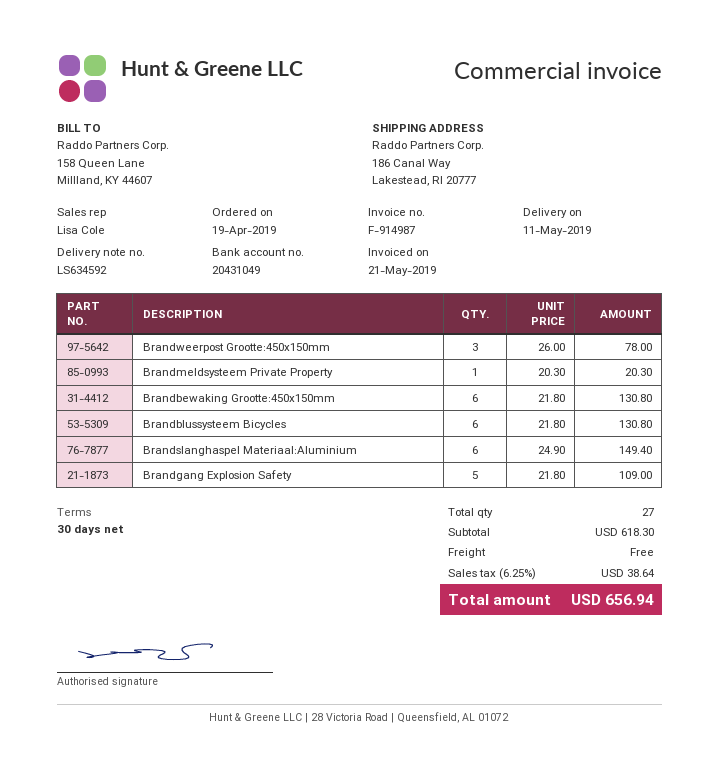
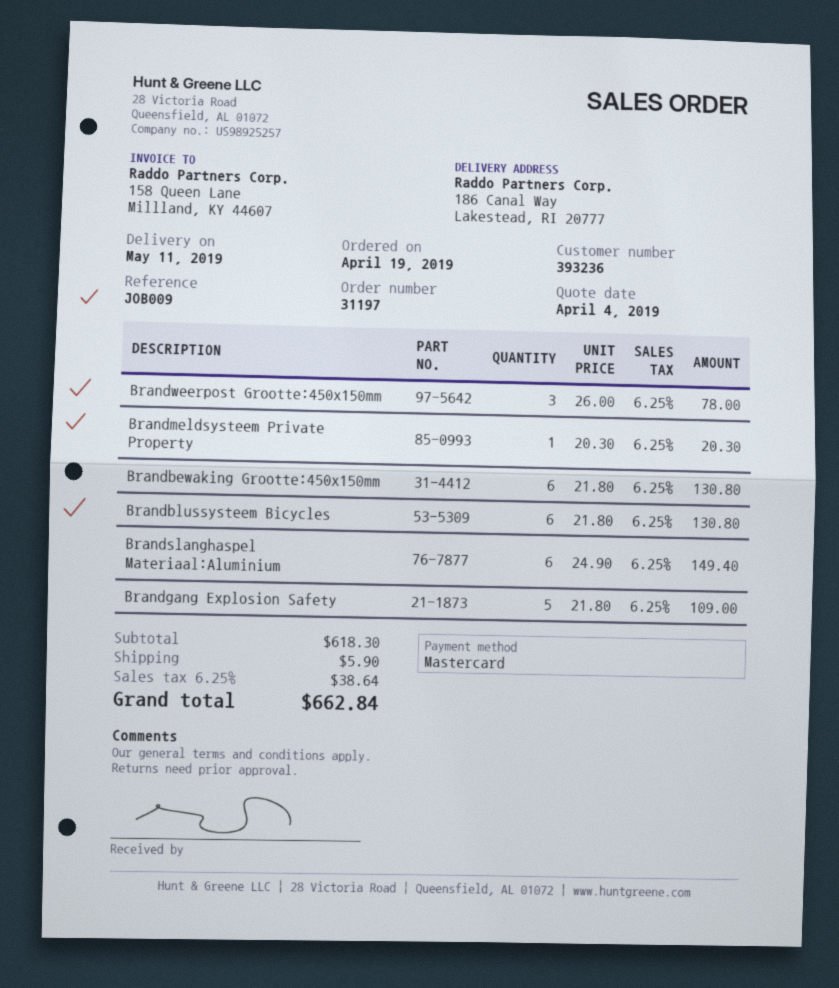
shipping: 0.00 -> 5.90
total: 656.94 -> 662.84

